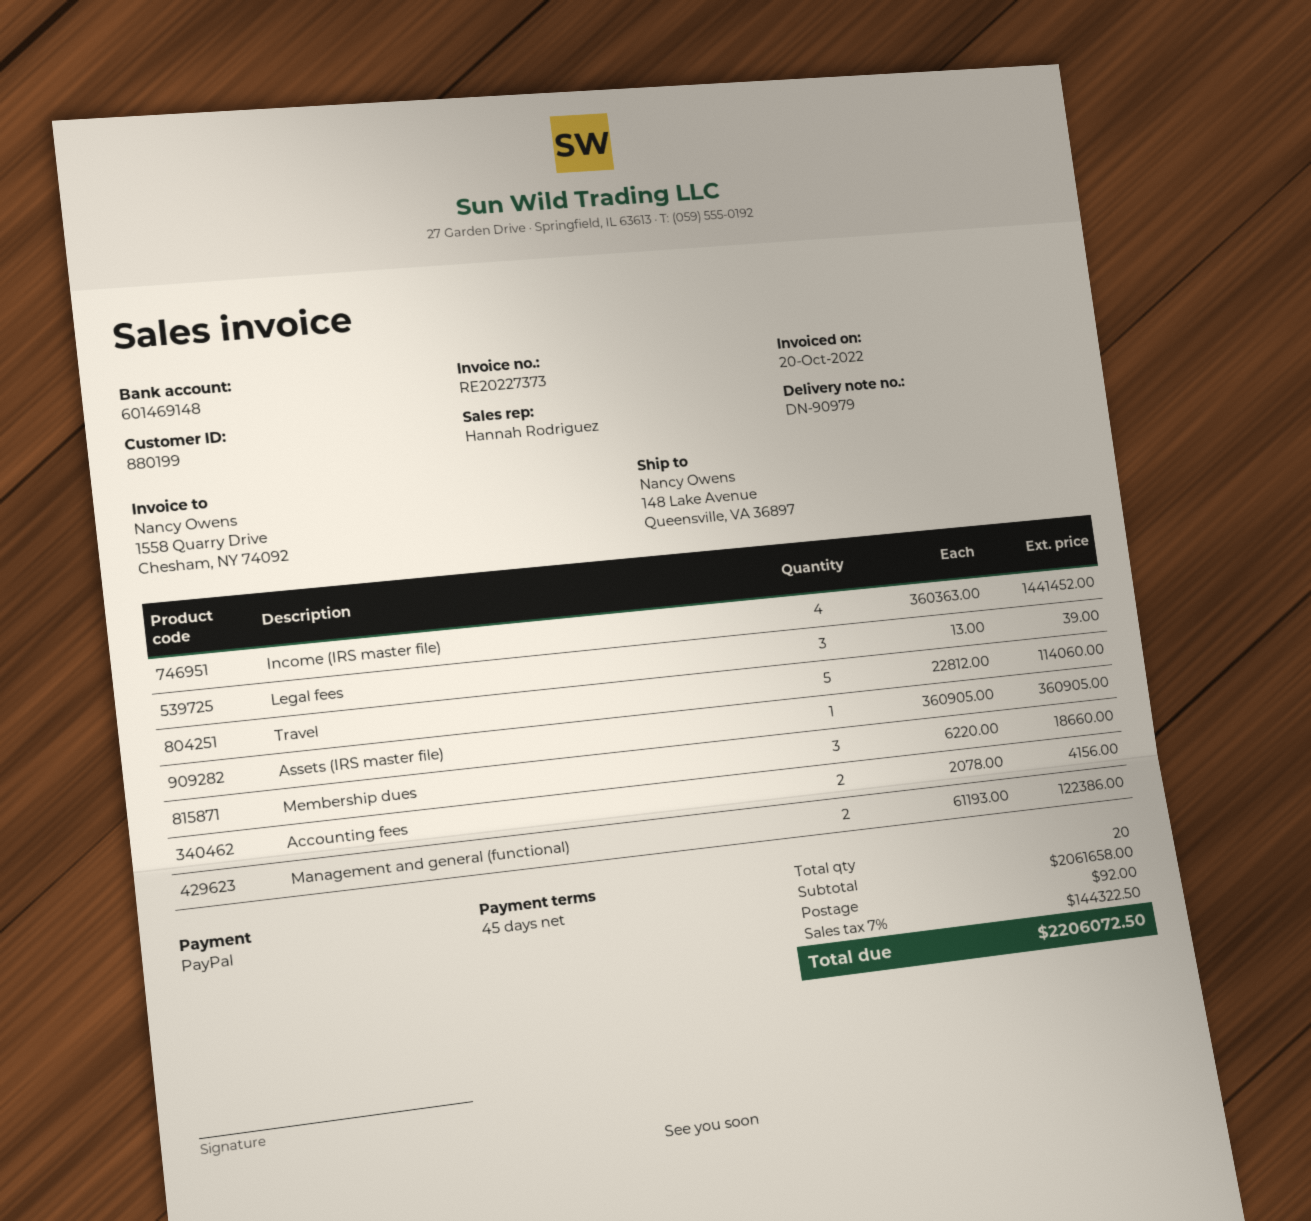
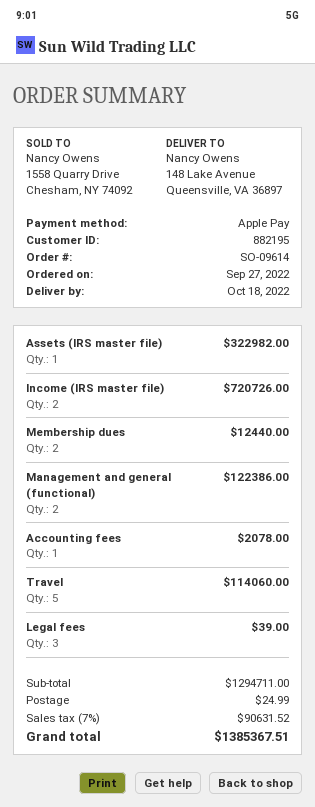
customer number: 880199 -> 882195
payment method: PayPal -> Apple Pay
Income (IRS master file): 4 for 1441452.00 -> 2 for 720726.00
Assets (IRS master file): 1 for 360905.00 -> 1 for 322982.00
Membership dues: 3 for 18660.00 -> 2 for 12440.00
Accounting fees: 2 for 4156.00 -> 1 for 2078.00
subtotal: 2061658.00 -> 1294711.00
shipping: 92.00 -> 24.99
tax: 7% = 144322.50 -> 7% = 90631.52
total: 2206072.50 -> 1385367.51

